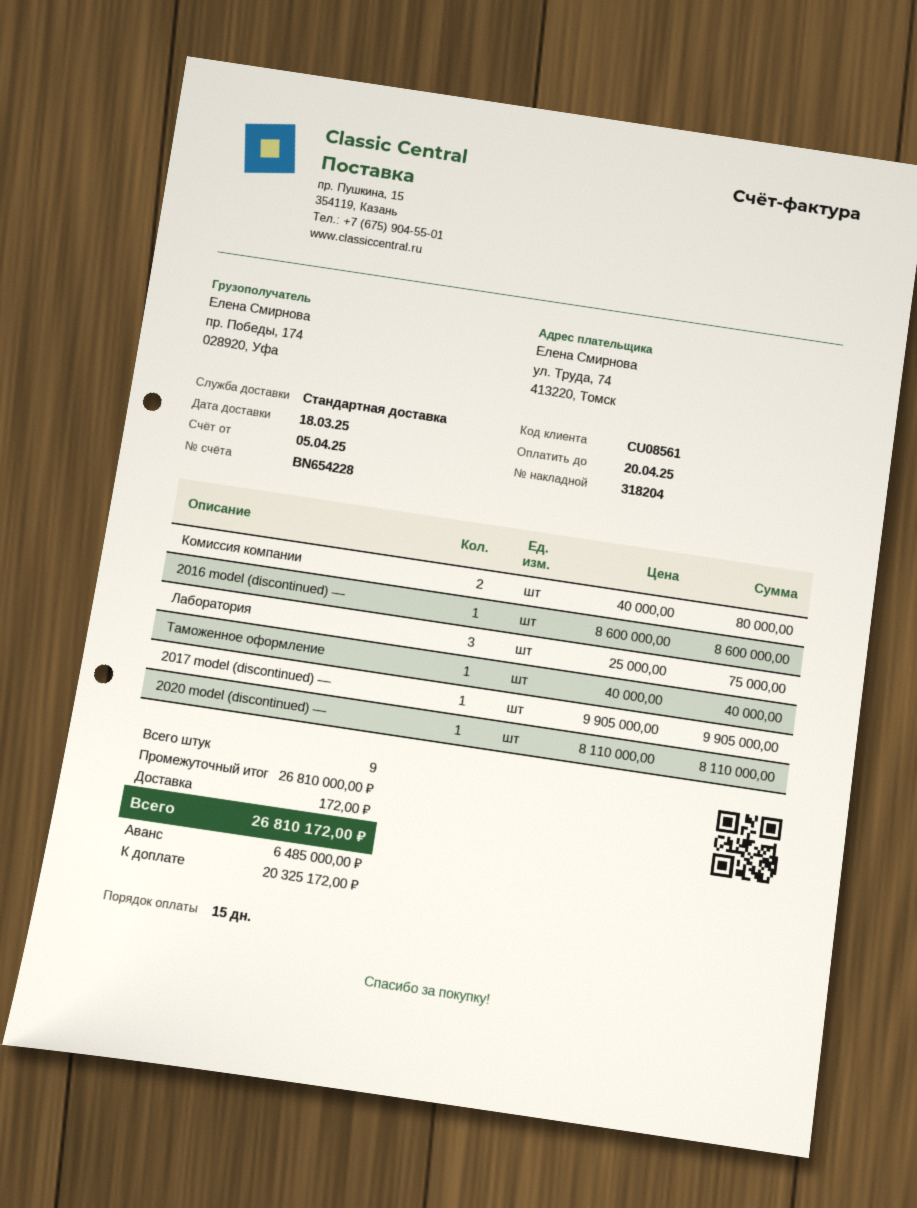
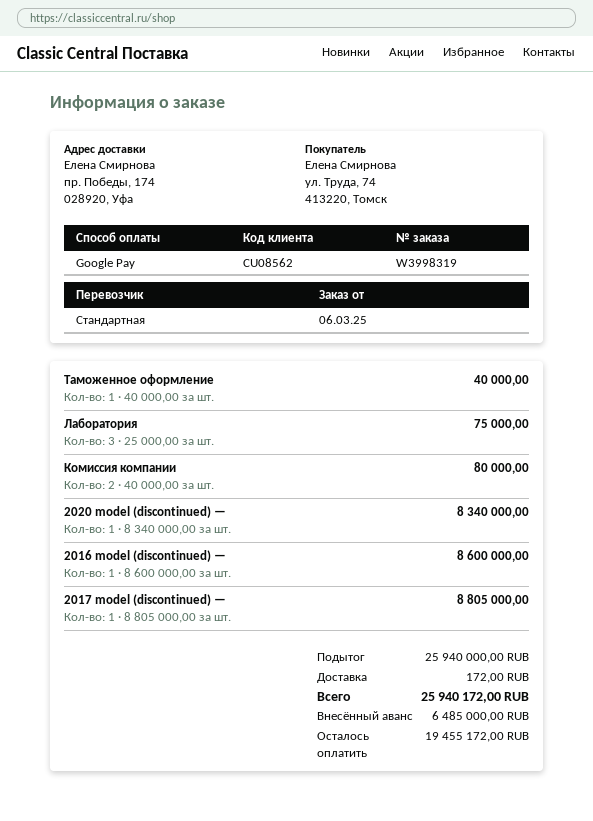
customer number: CU08561 -> CU08562
2017 model (discontinued) —: 1 x 9905000.00 = 9905000.00 -> 1 x 8805000.00 = 8805000.00
2020 model (discontinued) —: 1 x 8110000.00 = 8110000.00 -> 1 x 8340000.00 = 8340000.00
subtotal: 26810000.00 -> 25940000.00
total: 26810172.00 -> 25940172.00
balance: 20325172.00 -> 19455172.00

